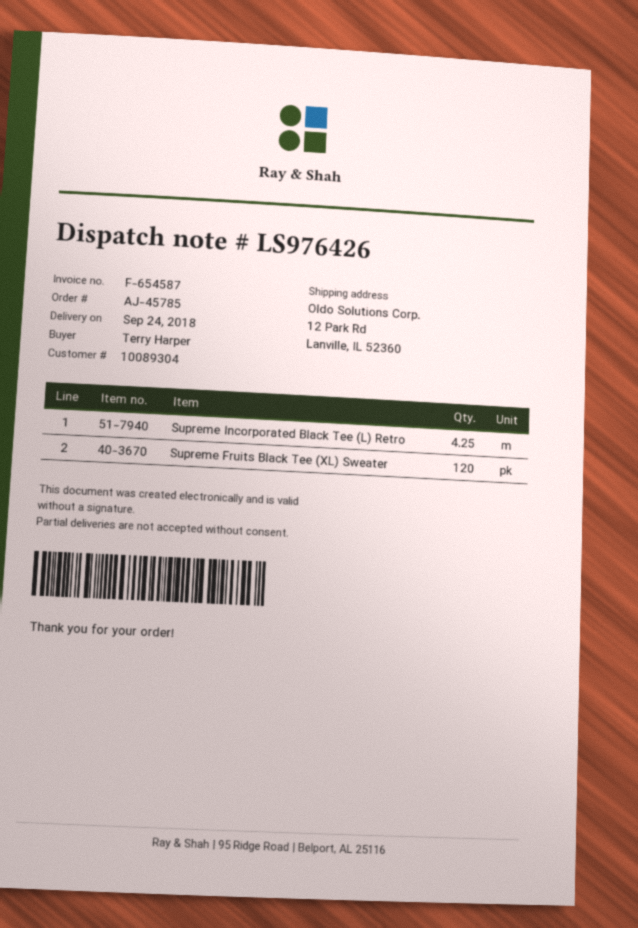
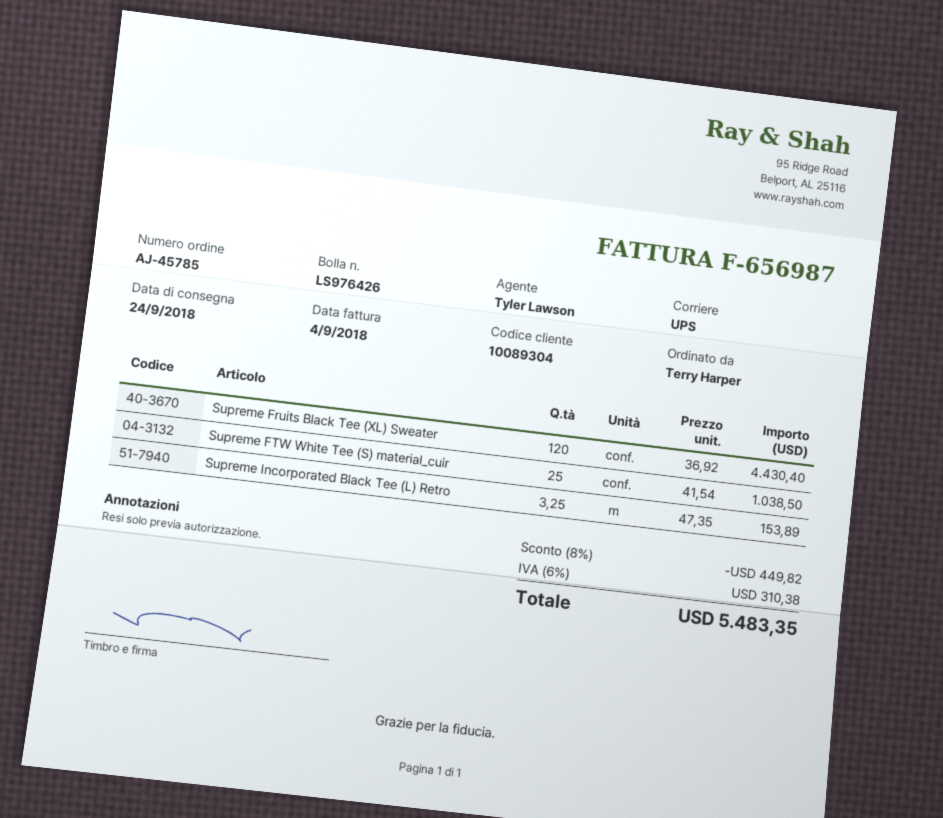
invoice number: F-654587 -> F-656987
Supreme Incorporated Black Tee (L) Retro: 4.25 -> 3.25
Supreme FTW White Tee (S) material_cuir: none -> 25

